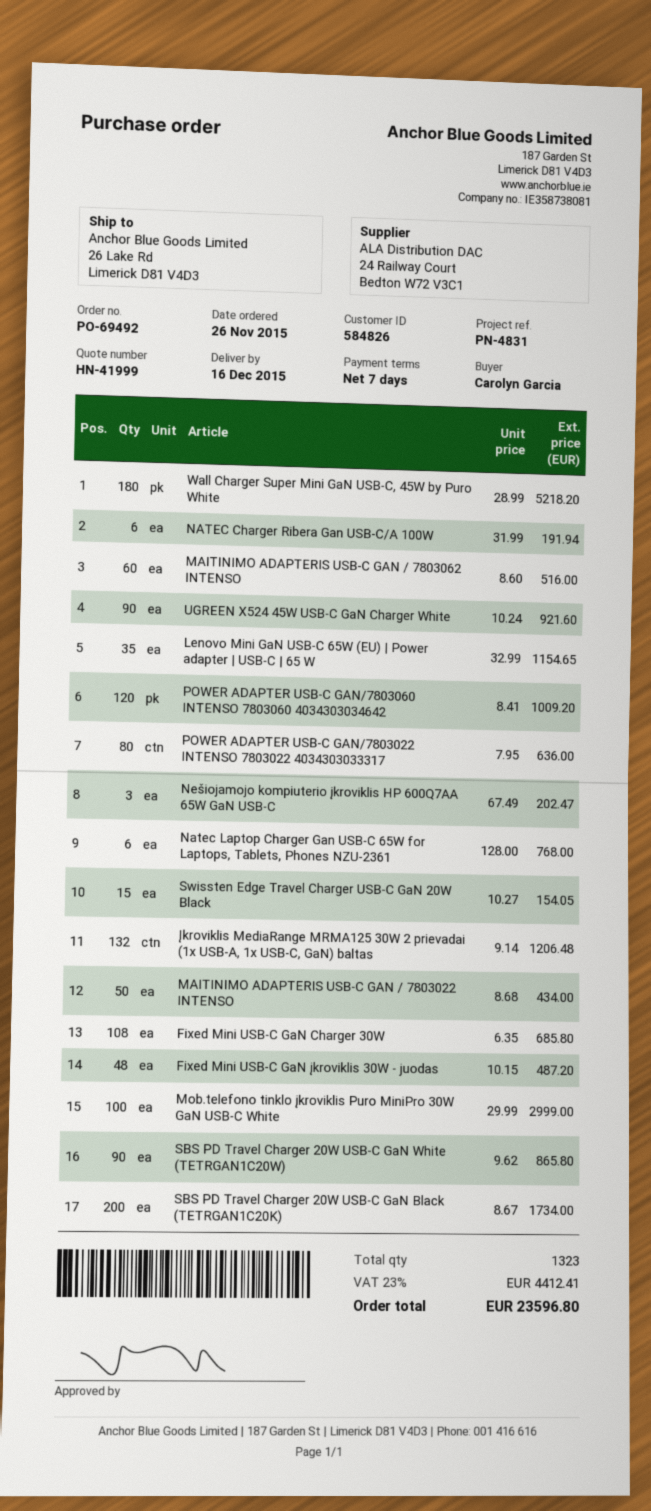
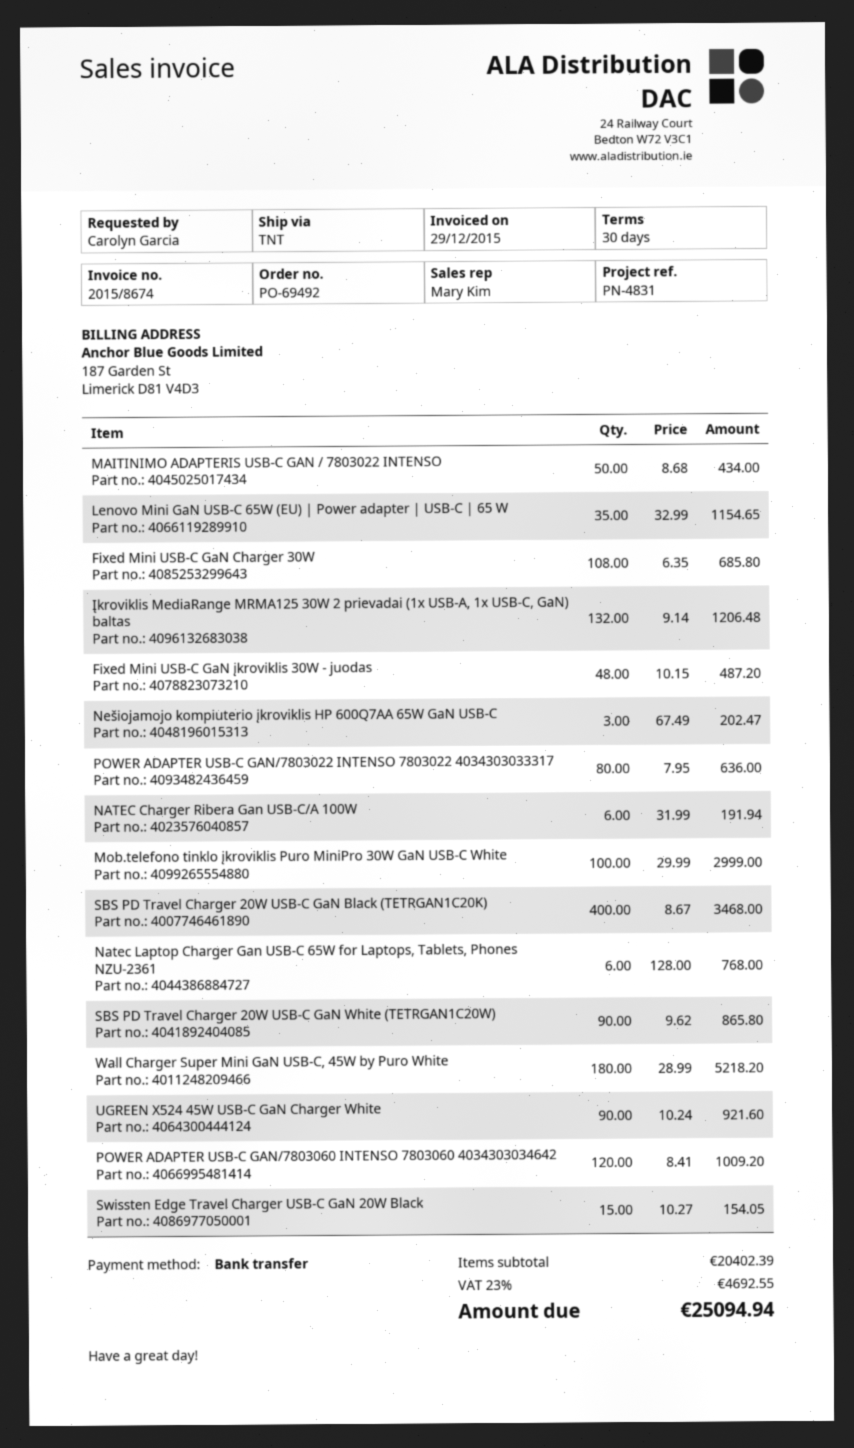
payment terms: 7 days -> 30 days
MAITINIMO ADAPTERIS USB-C GAN / 7803062 INTENSO: 60 x 8.60 = 516.00 -> none
SBS PD Travel Charger 20W USB-C GaN Black (TETRGAN1C20K): 200 x 8.67 = 1734.00 -> 400 x 8.67 = 3468.00
tax: 23% = 4412.41 -> 23% = 4692.55
total: 23596.80 -> 25094.94

